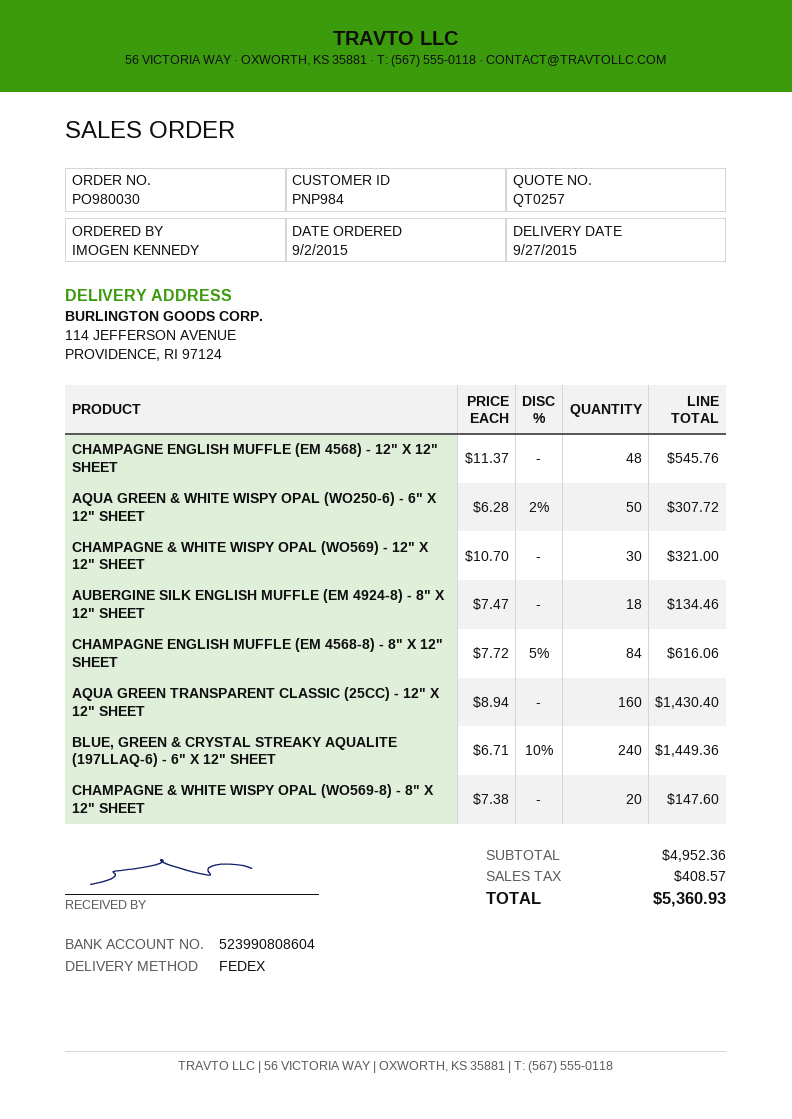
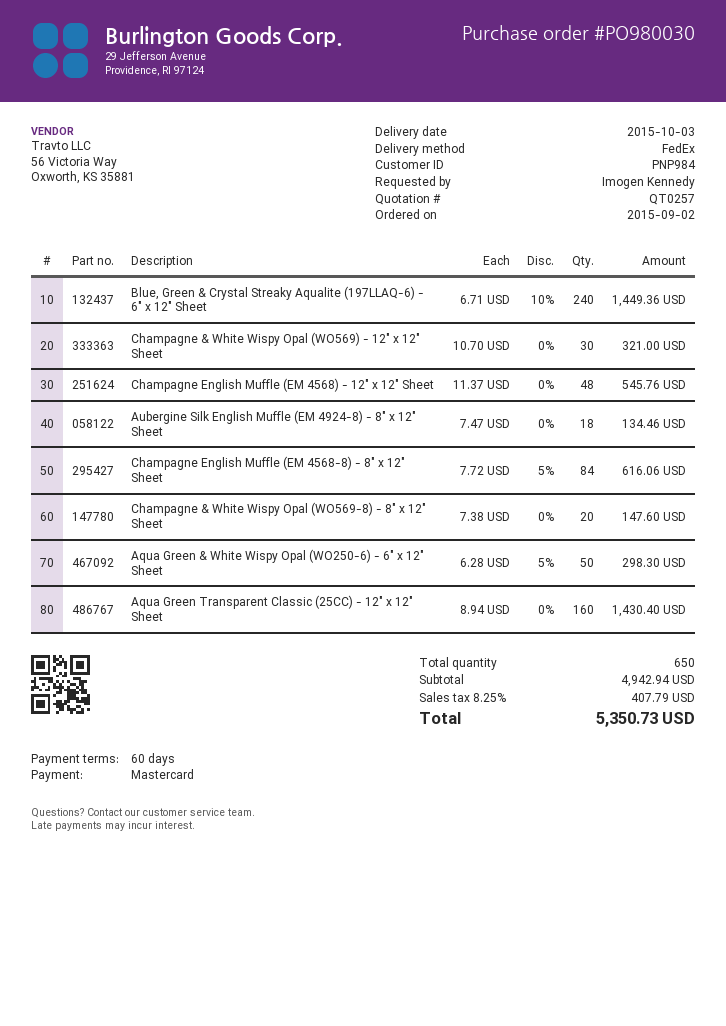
delivery date: 2015-09-27 -> 2015-10-03
AQUA GREEN & WHITE WISPY OPAL (WO250-6) - 6" X 12" SHEET: 50 x 6.28 - 2% = 307.72 -> 50 x 6.28 - 5% = 298.30
subtotal: 4952.36 -> 4942.94
tax: 408.57 -> 407.79
total: 5360.93 -> 5350.73

